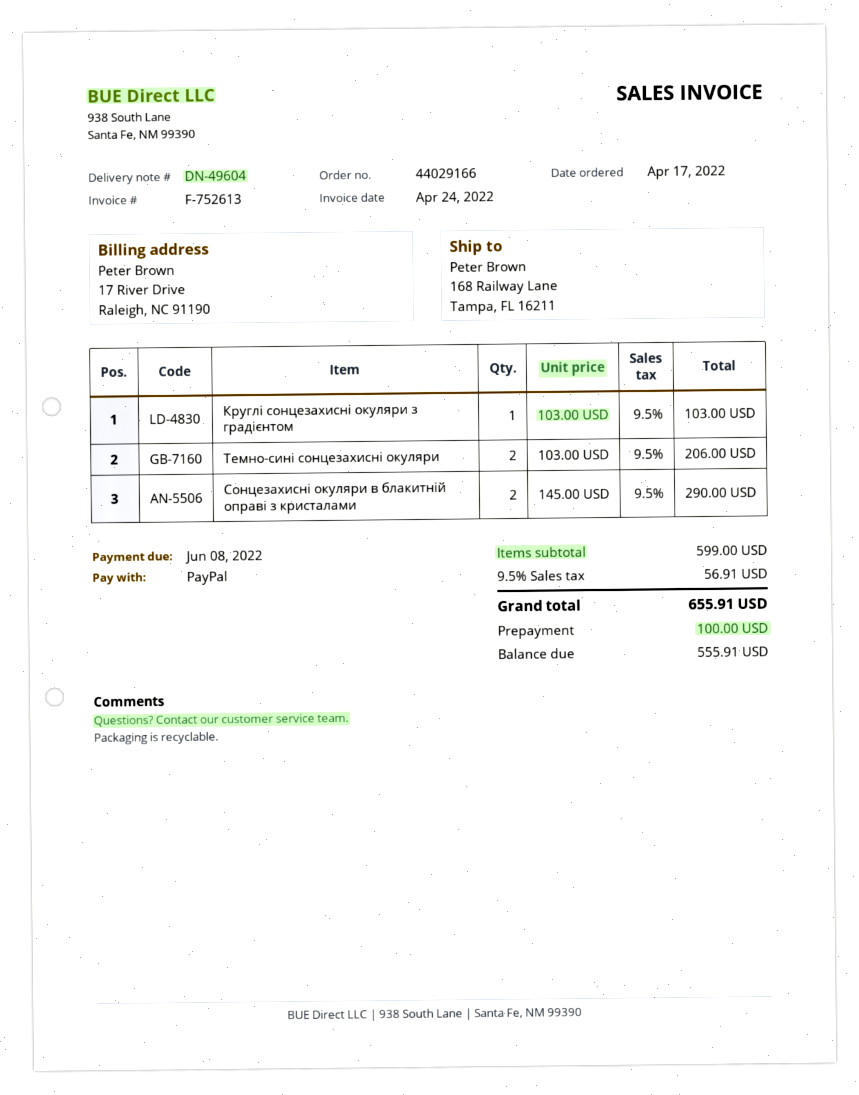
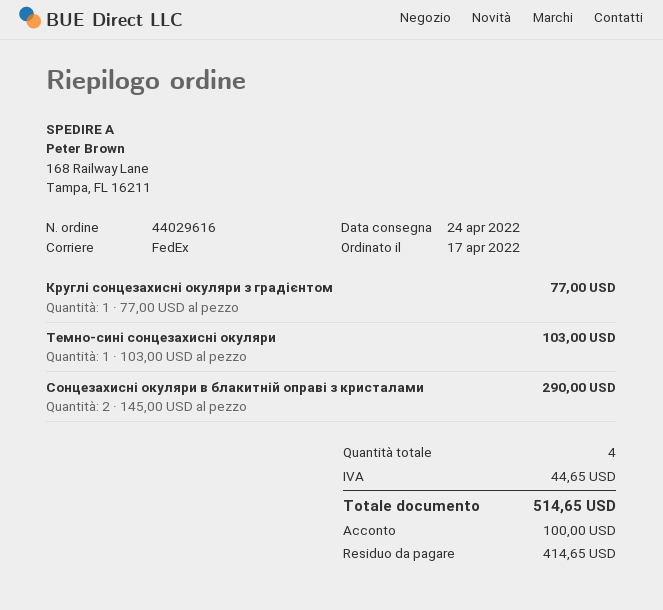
order number: 44029166 -> 44029616
Круглі сонцезахисні окуляри з градієнтом: 1 x 103.00 = 103.00 -> 1 x 77.00 = 77.00
Темно-сині сонцезахисні окуляри: 2 x 103.00 = 206.00 -> 1 x 103.00 = 103.00
tax: 56.91 -> 44.65
total: 655.91 -> 514.65
balance: 555.91 -> 414.65

